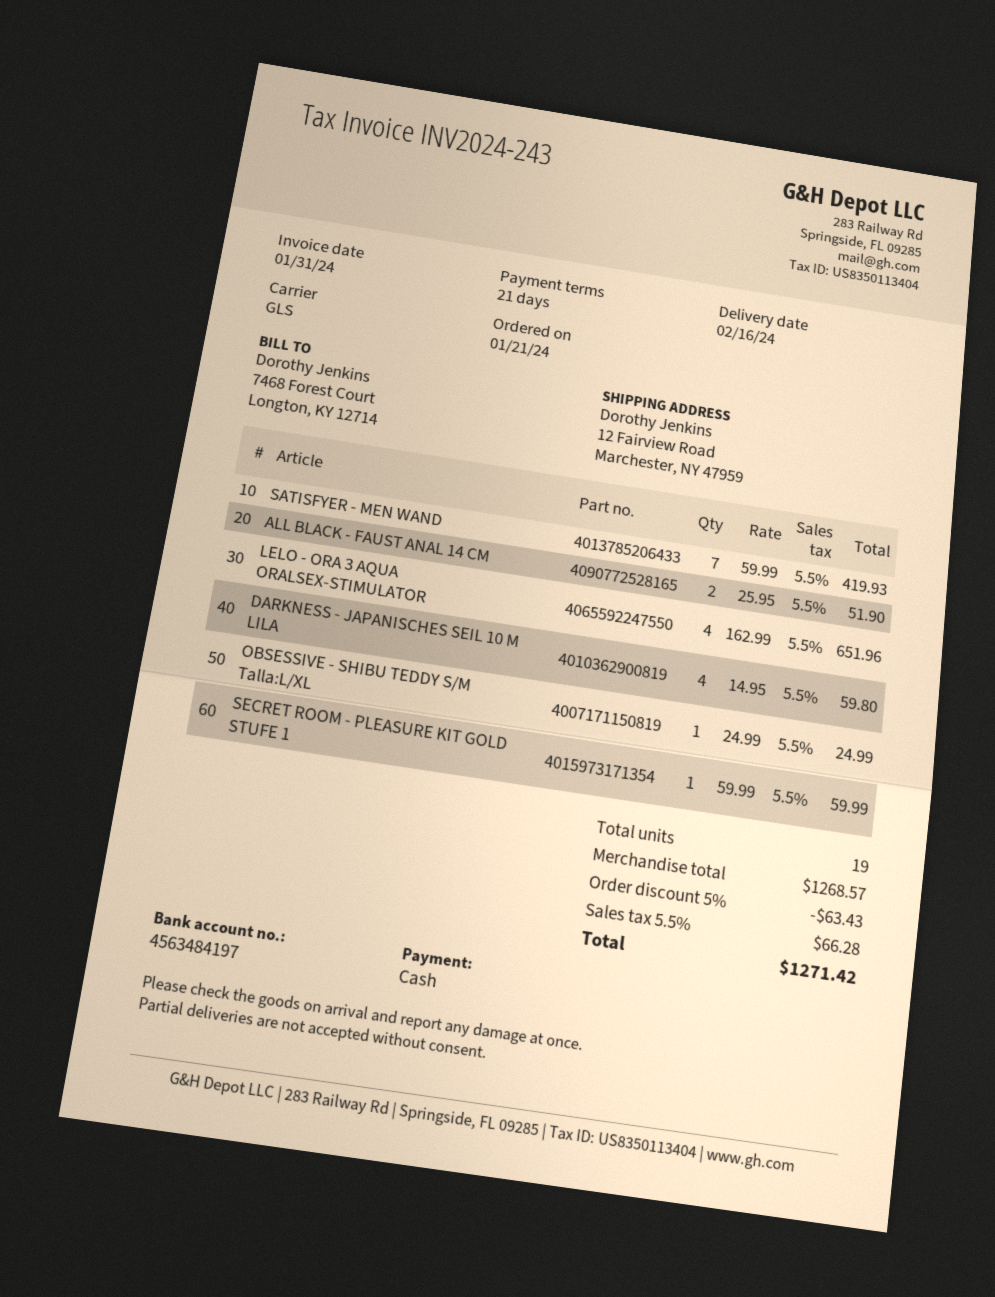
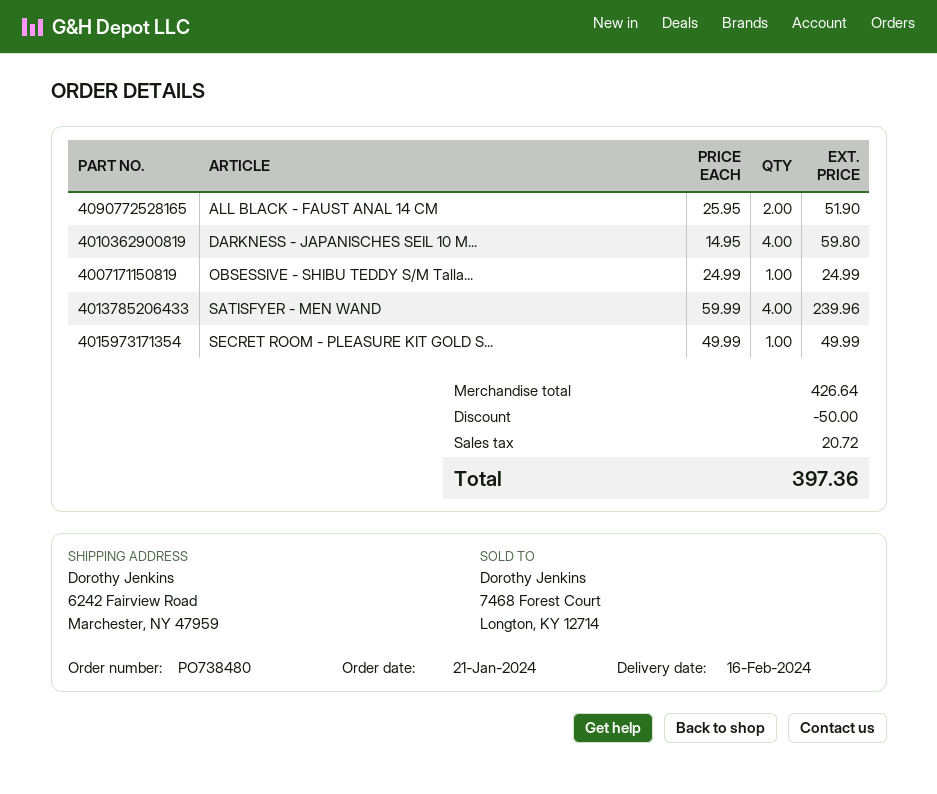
ship to: 12 Fairview Road, Marchester, NY 47959 -> 6242 Fairview Road, Marchester, NY 47959
SATISFYER - MEN WAND: 7 x 59.99 = 419.93 -> 4 x 59.99 = 239.96
LELO - ORA 3 AQUA ORALSEX-STIMULATOR: 4 x 162.99 = 651.96 -> none
SECRET ROOM - PLEASURE KIT GOLD STUFE 1: 1 x 59.99 = 59.99 -> 1 x 49.99 = 49.99
subtotal: 1268.57 -> 426.64
discount: 63.43 -> 50.00
tax: 66.28 -> 20.72
total: 1271.42 -> 397.36

